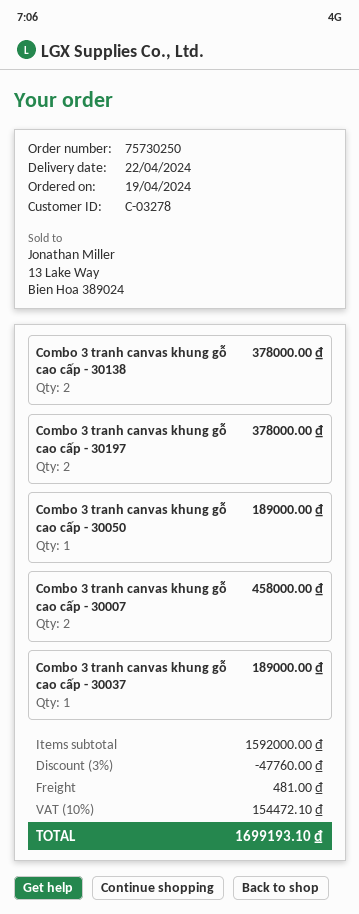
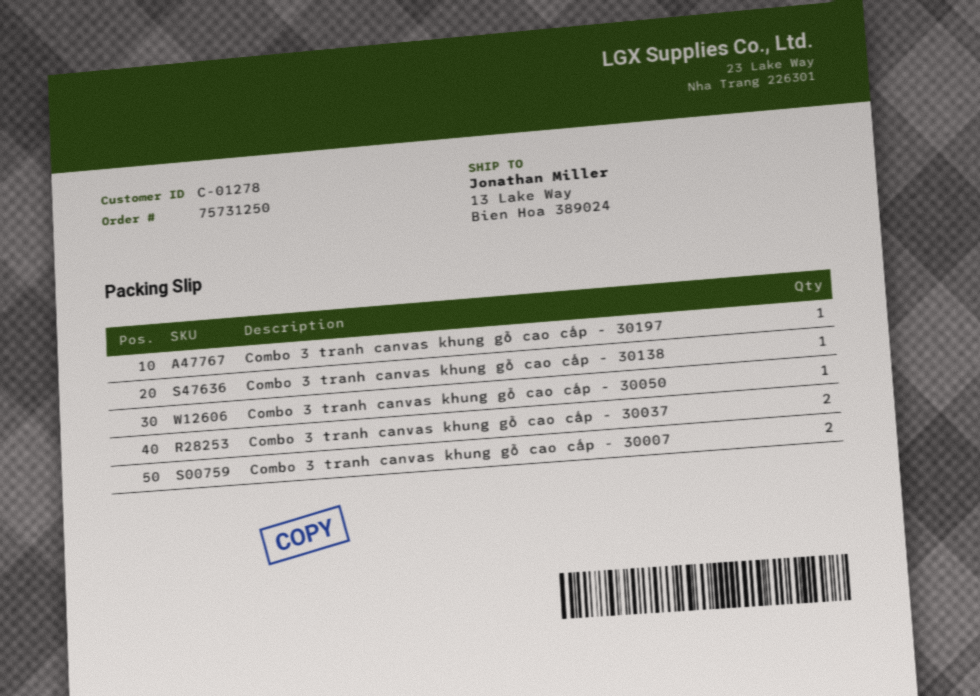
order number: 75730250 -> 75731250
customer number: C-03278 -> C-01278
Combo 3 tranh canvas khung gỗ cao cấp - 30138: 2 -> 1
Combo 3 tranh canvas khung gỗ cao cấp - 30197: 2 -> 1
Combo 3 tranh canvas khung gỗ cao cấp - 30037: 1 -> 2

